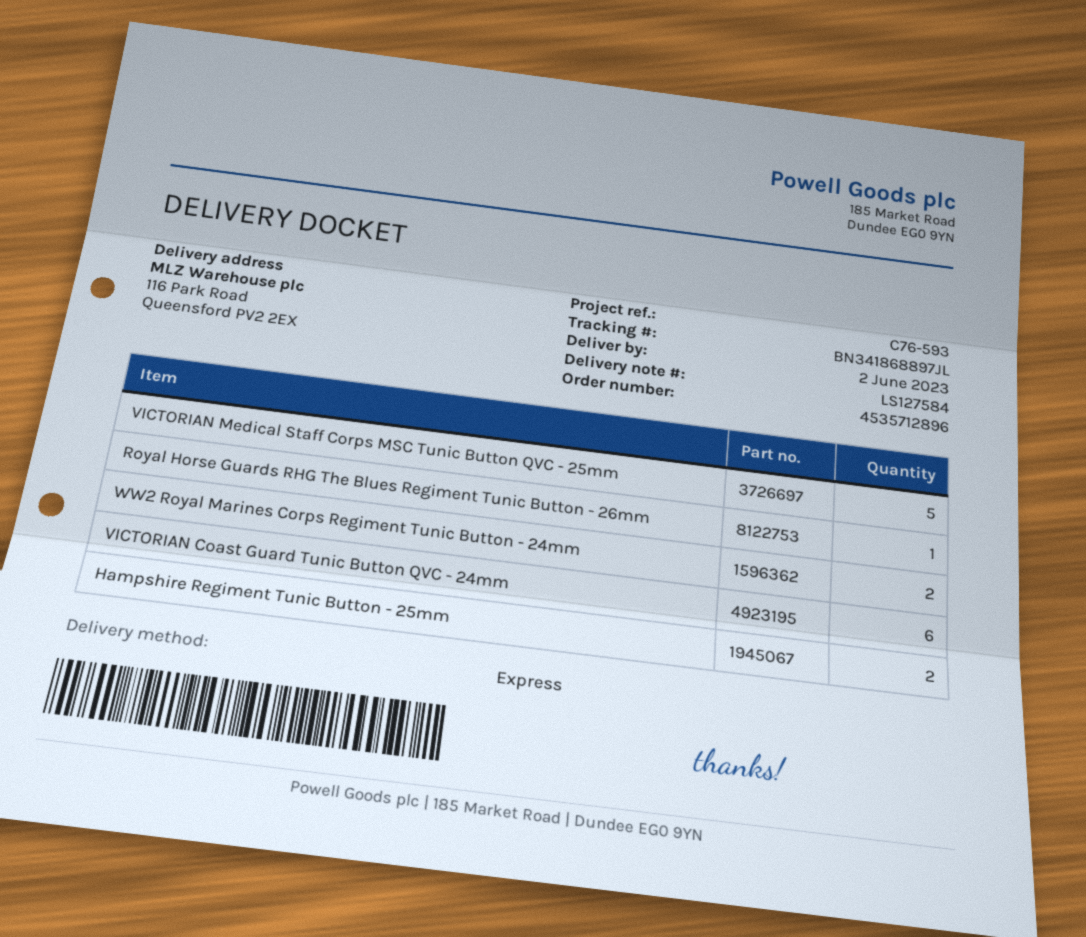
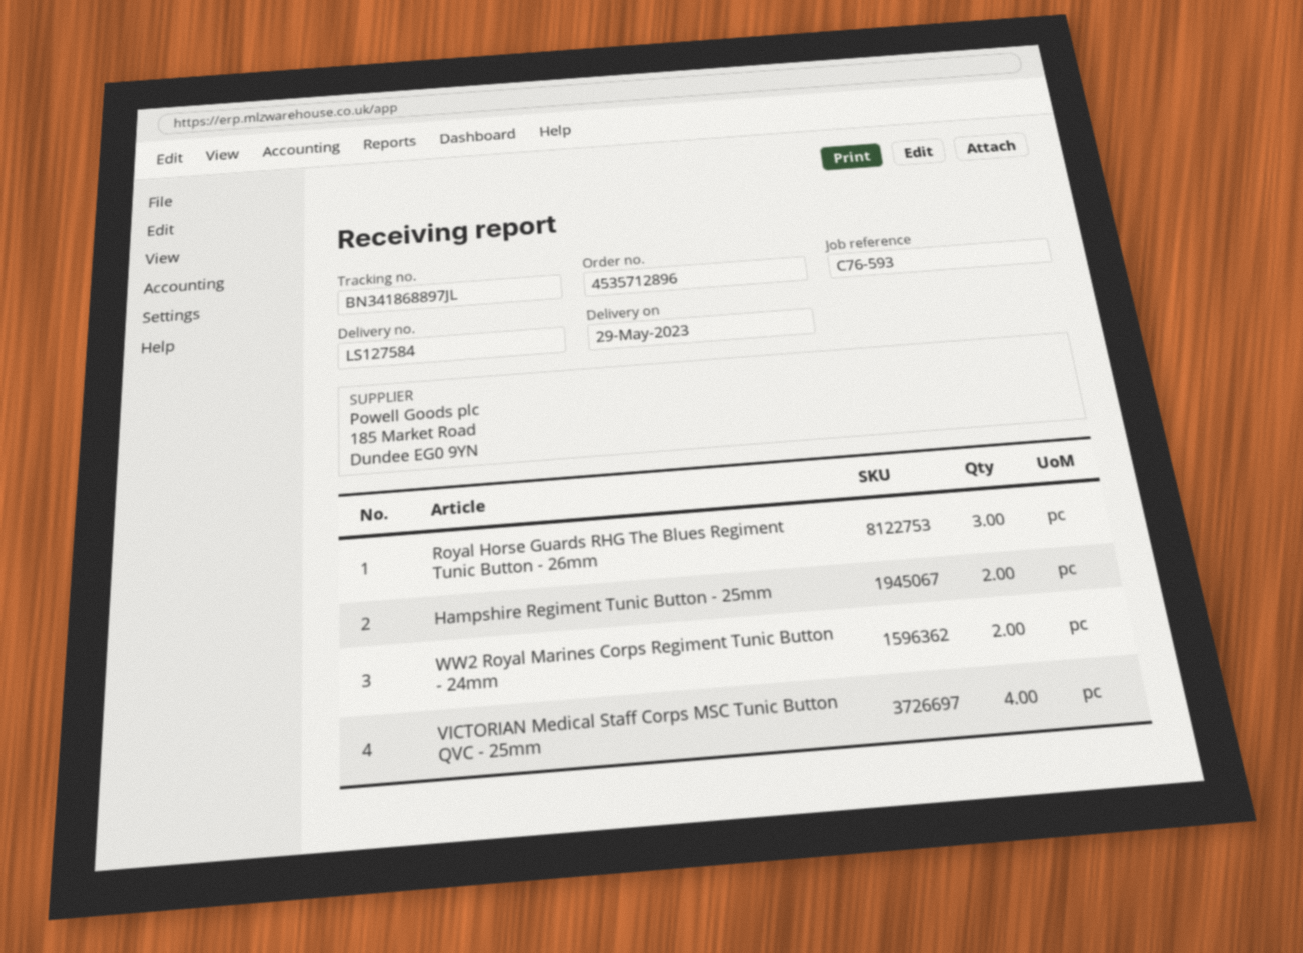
delivery date: 2023-06-02 -> 2023-05-29
VICTORIAN Medical Staff Corps MSC Tunic Button QVC - 25mm: 5 -> 4
Royal Horse Guards RHG The Blues Regiment Tunic Button - 26mm: 1 -> 3
VICTORIAN Coast Guard Tunic Button QVC - 24mm: 6 -> none

